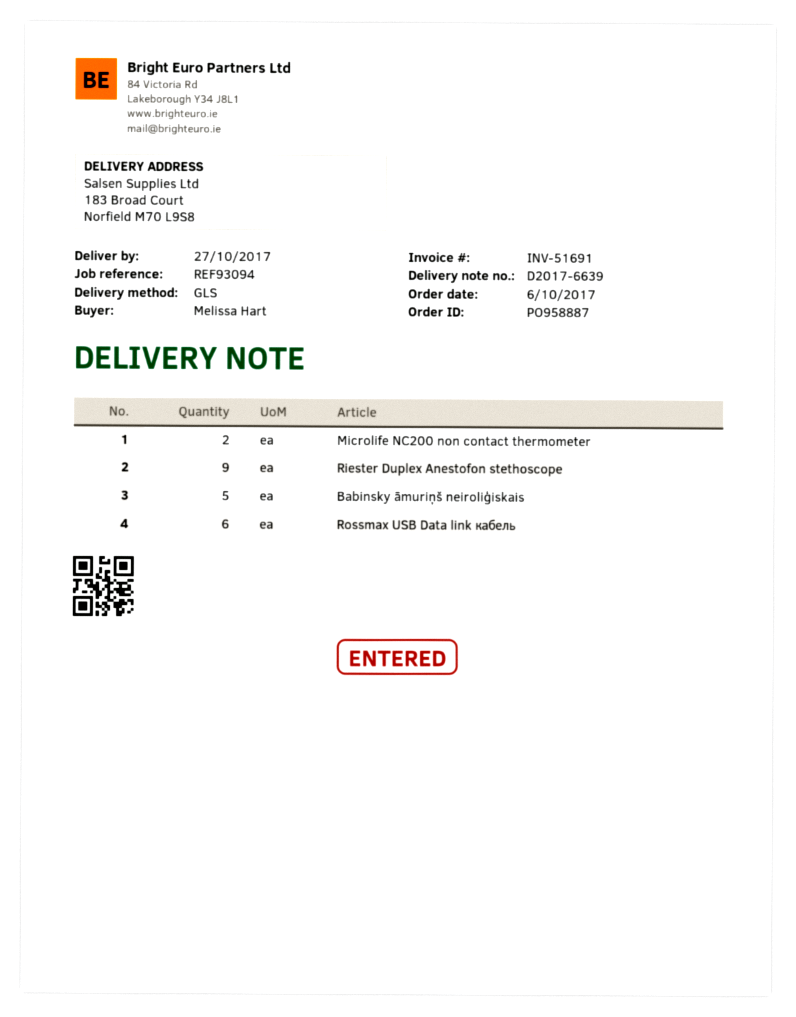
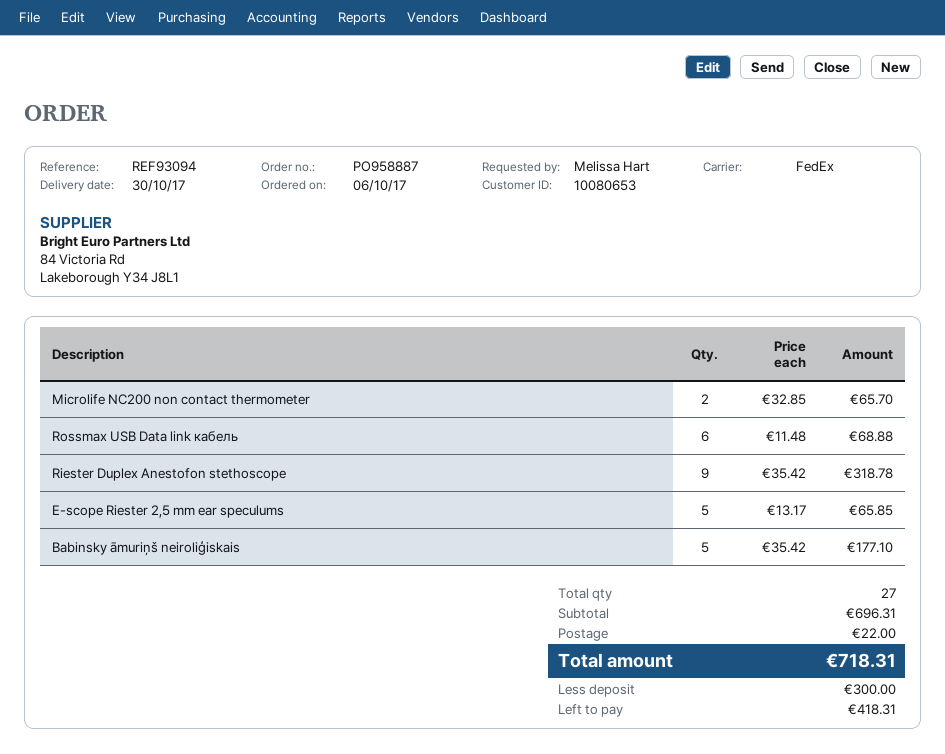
delivery date: 2017-10-27 -> 2017-10-30
shipping method: GLS -> FedEx
E-scope Riester 2,5 mm ear speculums: none -> 5

